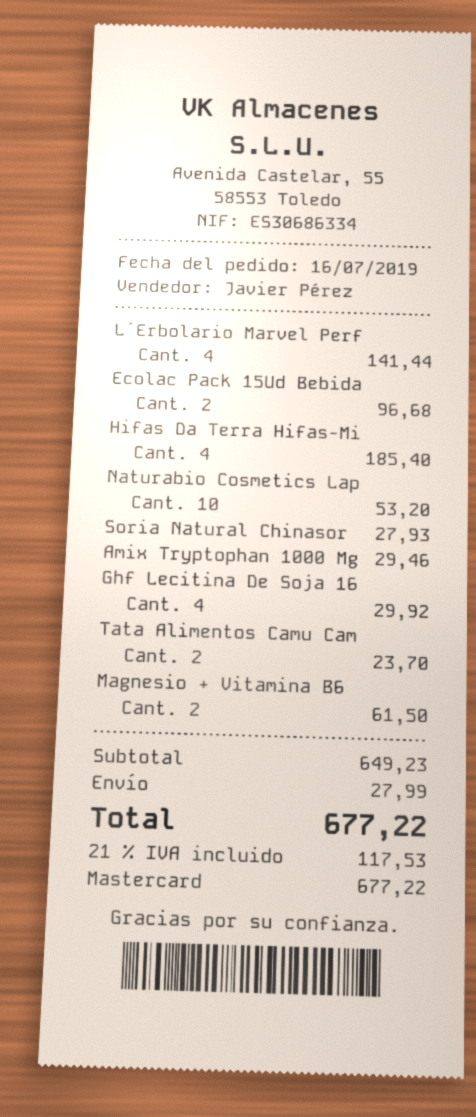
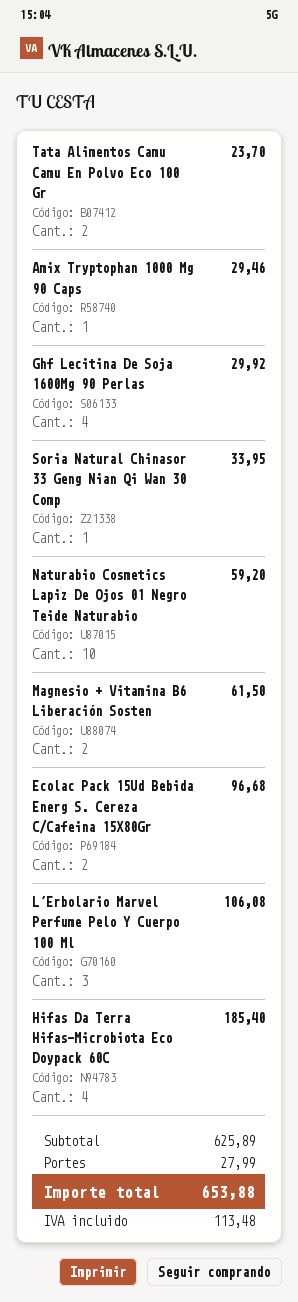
L´Erbolario Marvel Perf: 4 for 141.44 -> 3 for 106.08
Naturabio Cosmetics Lap: 10 for 53.20 -> 10 for 59.20
Soria Natural Chinasor: 1 for 27.93 -> 1 for 33.95
subtotal: 649.23 -> 625.89
tax: 117.53 -> 113.48
total: 677.22 -> 653.88

